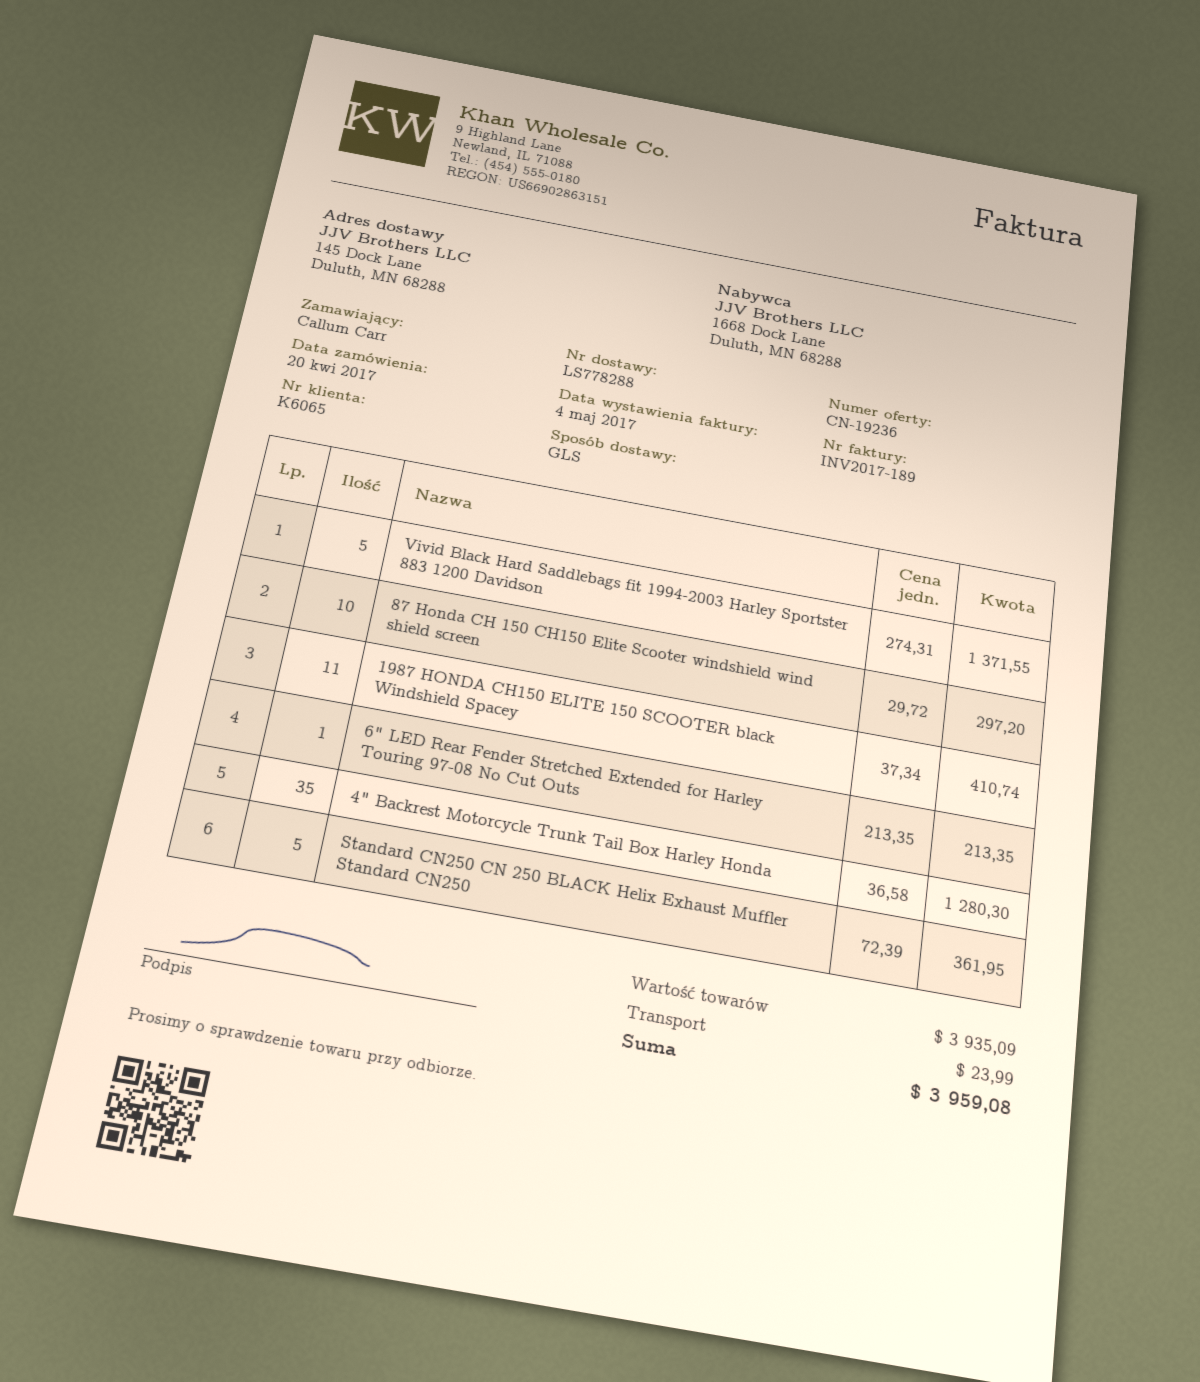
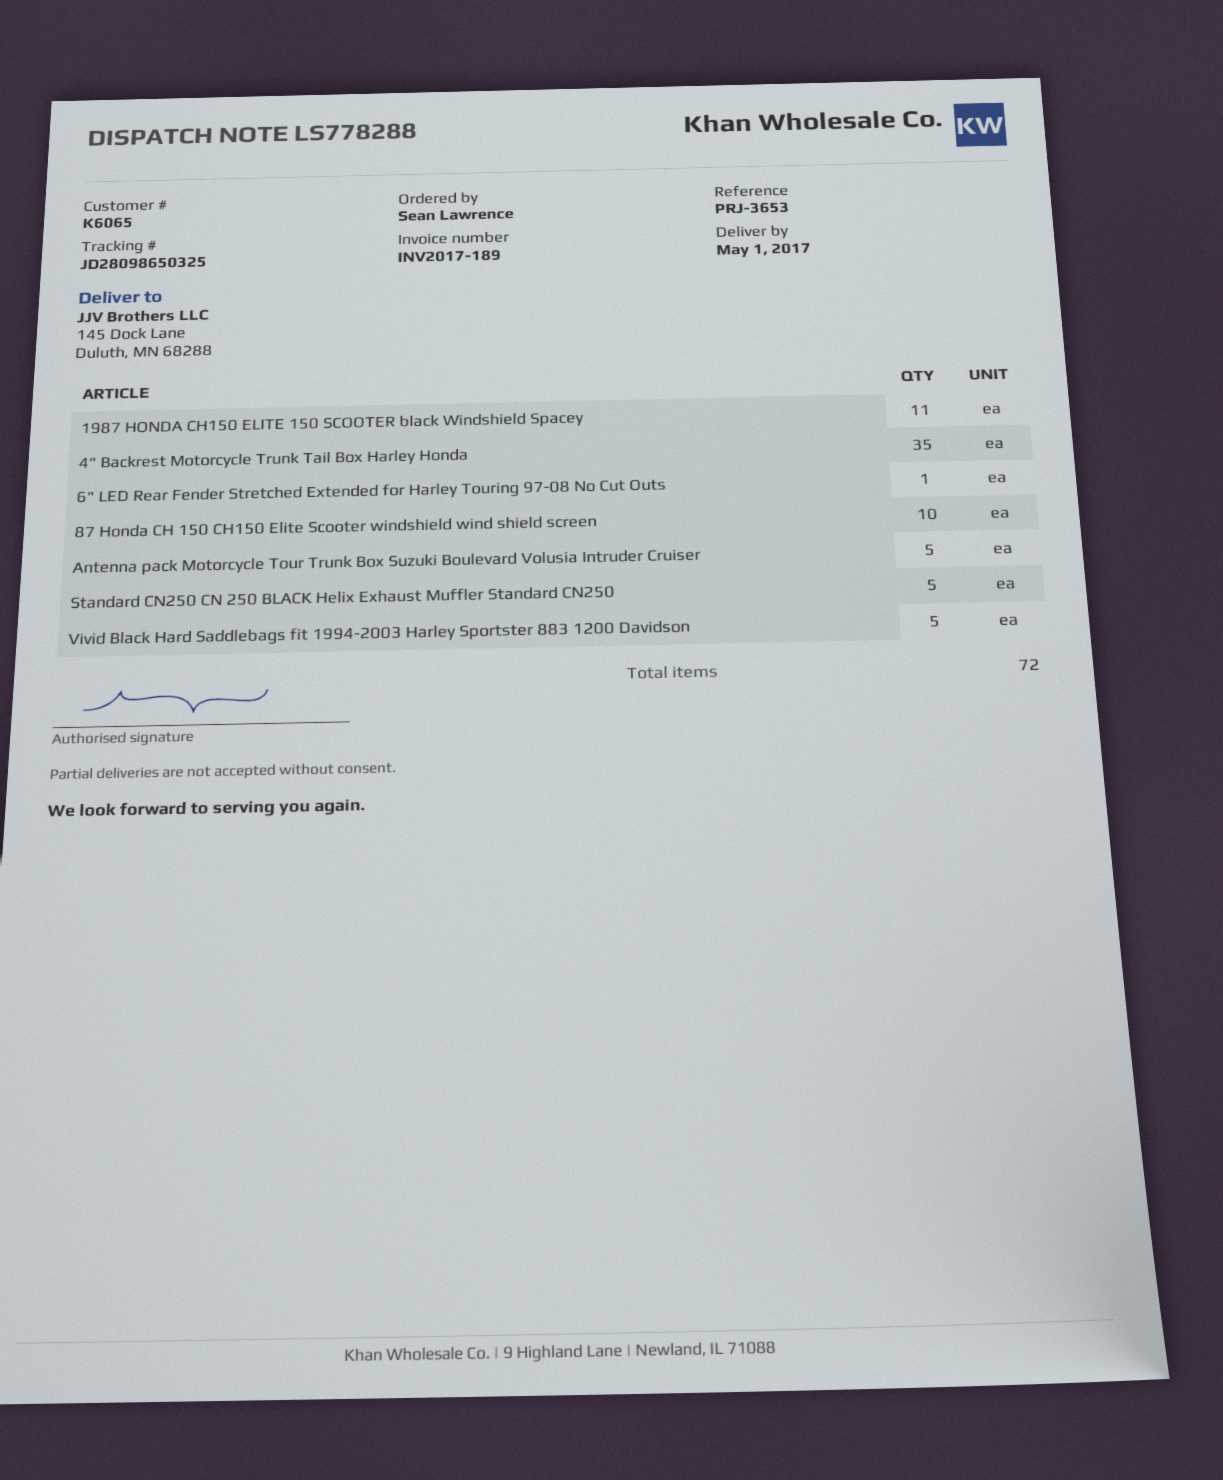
ordered by: Callum Carr -> Sean Lawrence
Antenna pack Motorcycle Tour Trunk Box Suzuki Boulevard Volusia Intruder Cruiser: none -> 5

